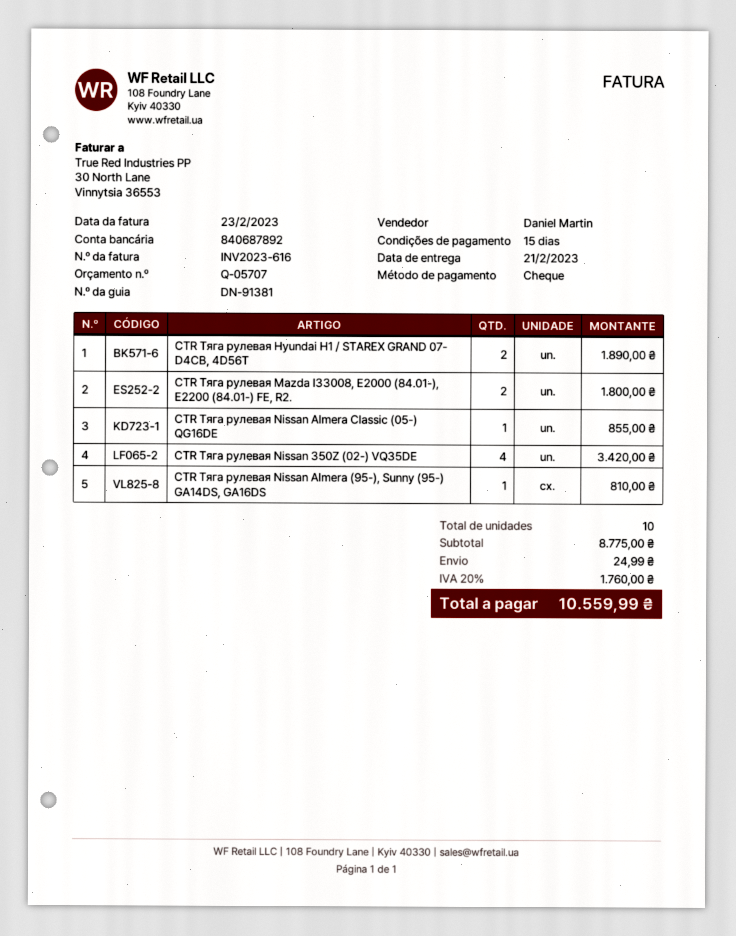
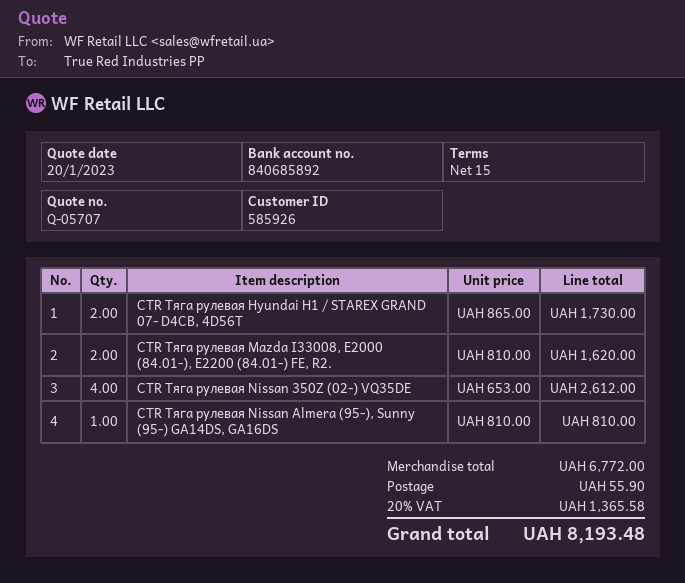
bank account: 840687892 -> 840685892
CTR Тяга рулевая Hyundai H1 / STAREX GRAND 07- D4CB, 4D56T: 2 for 1890.00 -> 2 for 1730.00
CTR Тяга рулевая Mazda I33008, E2000 (84.01-), E2200 (84.01-) FE, R2.: 2 for 1800.00 -> 2 for 1620.00
CTR Тяга рулевая Nissan Almera Classic (05-) QG16DE: 1 for 855.00 -> none
CTR Тяга рулевая Nissan 350Z (02-) VQ35DE: 4 for 3420.00 -> 4 for 2612.00
subtotal: 8775.00 -> 6772.00
shipping: 24.99 -> 55.90
tax: 20% = 1760.00 -> 20% = 1365.58
total: 10559.99 -> 8193.48

